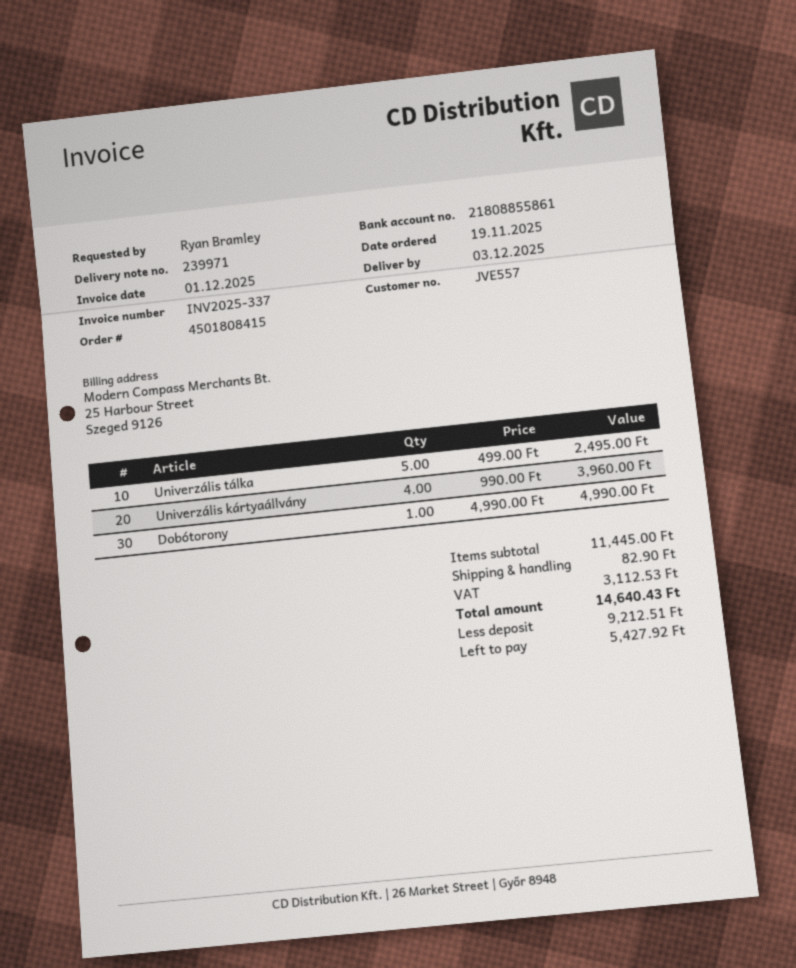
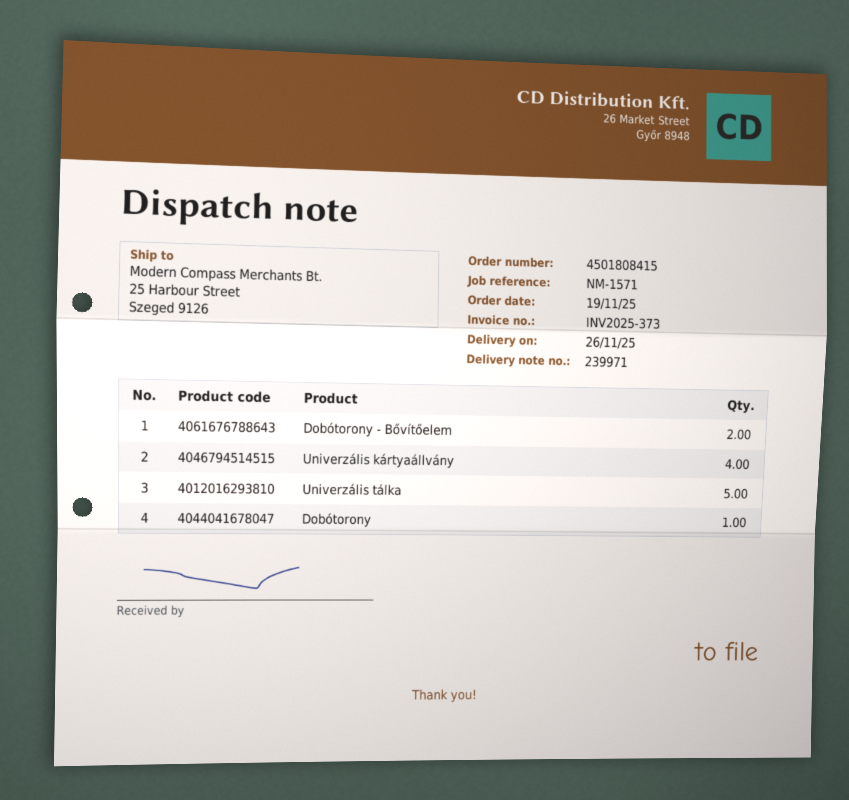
delivery date: 2025-12-03 -> 2025-11-26
invoice number: INV2025-337 -> INV2025-373
Dobótorony - Bővítőelem: none -> 2

